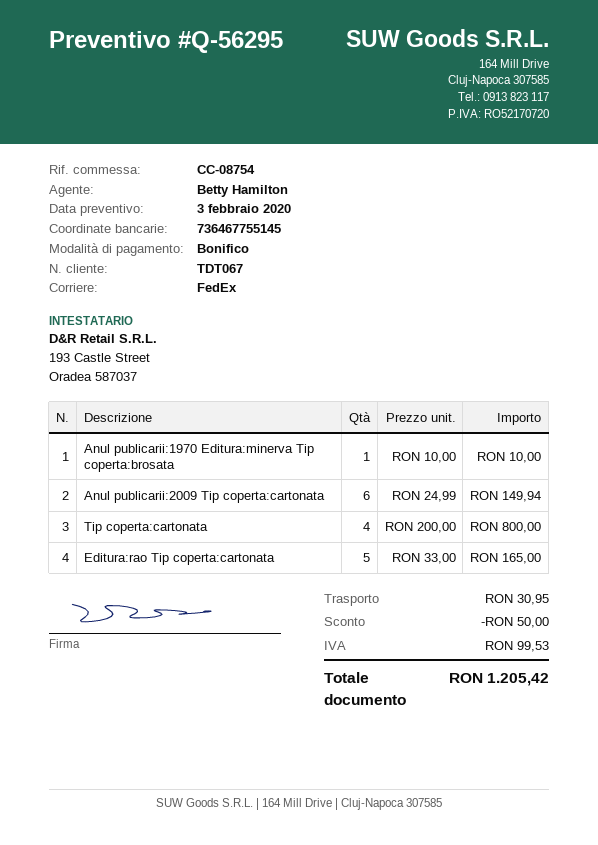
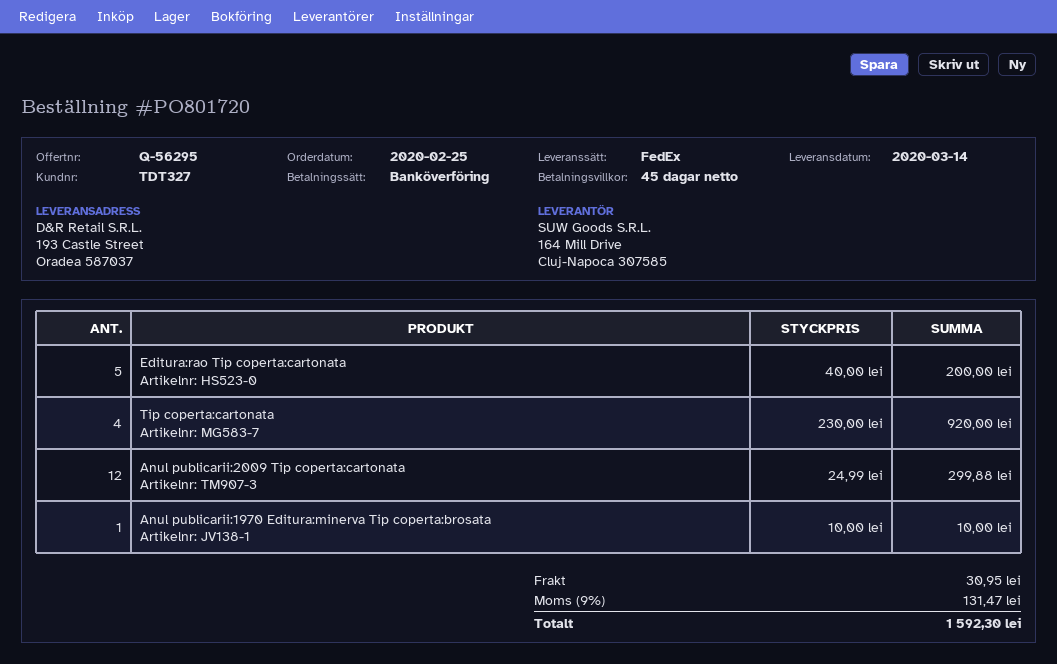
customer number: TDT067 -> TDT327
Anul publicarii:2009 Tip coperta:cartonata: 6 x 24.99 = 149.94 -> 12 x 24.99 = 299.88
Tip coperta:cartonata: 4 x 200.00 = 800.00 -> 4 x 230.00 = 920.00
Editura:rao Tip coperta:cartonata: 5 x 33.00 = 165.00 -> 5 x 40.00 = 200.00
discount: 50.00 -> none
tax: 99.53 -> 131.47
total: 1205.42 -> 1592.30

